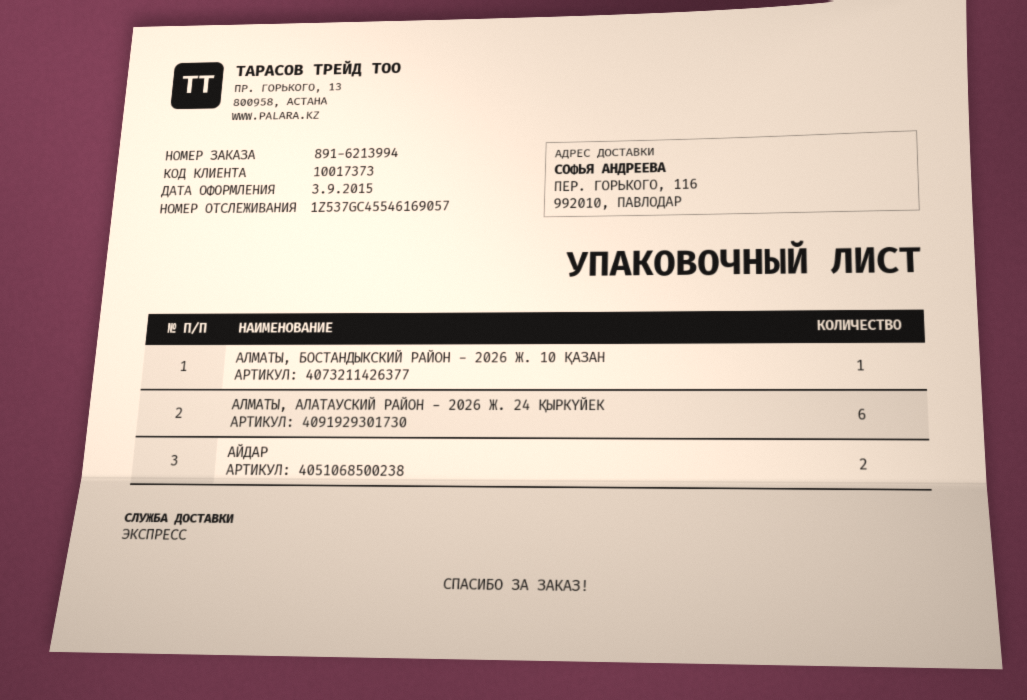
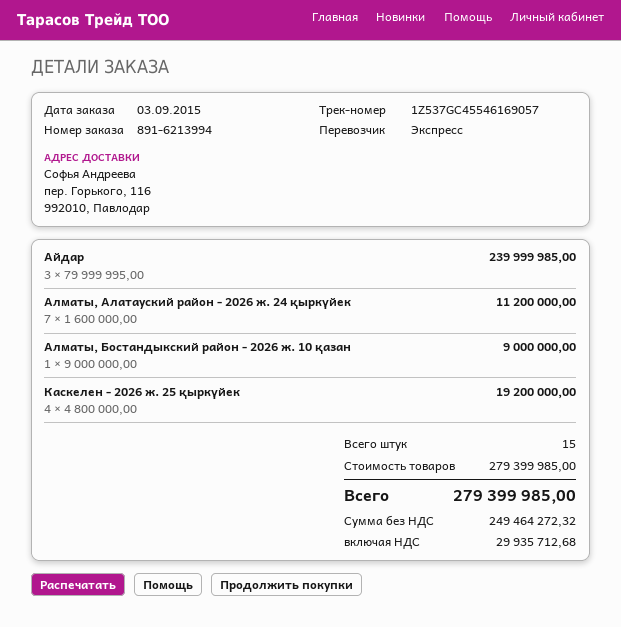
АЛМАТЫ, АЛАТАУСКИЙ РАЙОН - 2026 Ж. 24 ҚЫРКҮЙЕК: 6 -> 7
АЙДАР: 2 -> 3
Каскелен - 2026 ж. 25 қыркүйек: none -> 4

